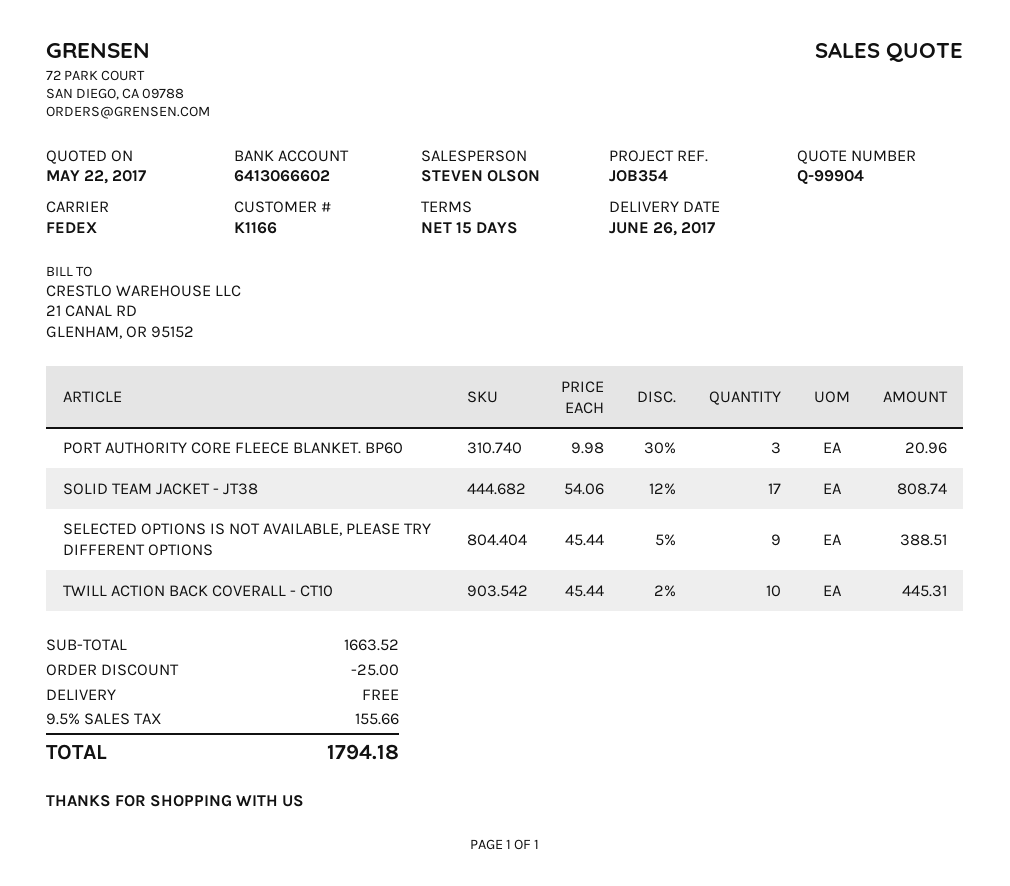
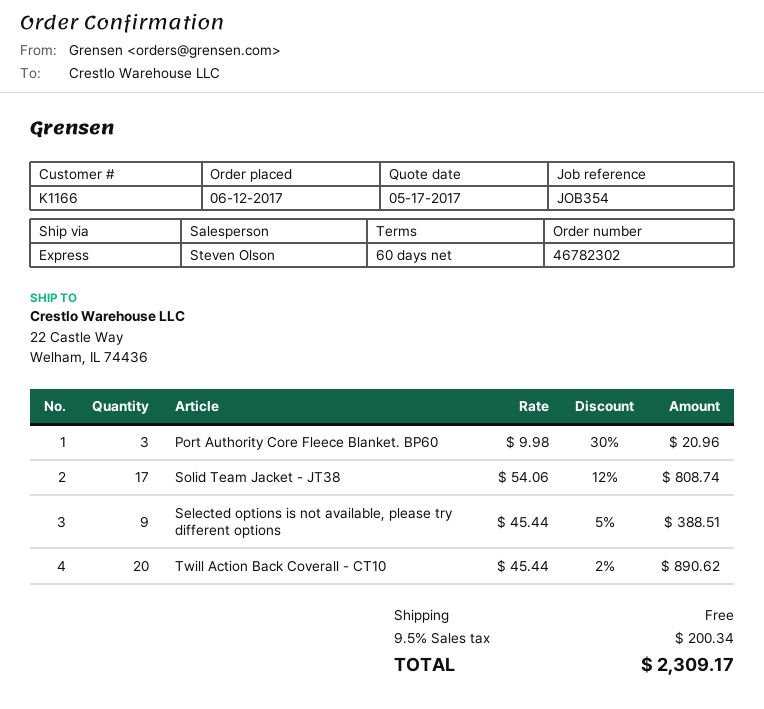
quote date: 2017-05-22 -> 2017-05-17
payment terms: 15 days -> 60 days
shipping method: FedEx -> express
TWILL ACTION BACK COVERALL - CT10: 10 x 45.44 - 2% = 445.31 -> 20 x 45.44 - 2% = 890.62
discount: 25.00 -> none
tax: 9.5% = 155.66 -> 9.5% = 200.34
total: 1794.18 -> 2309.17

